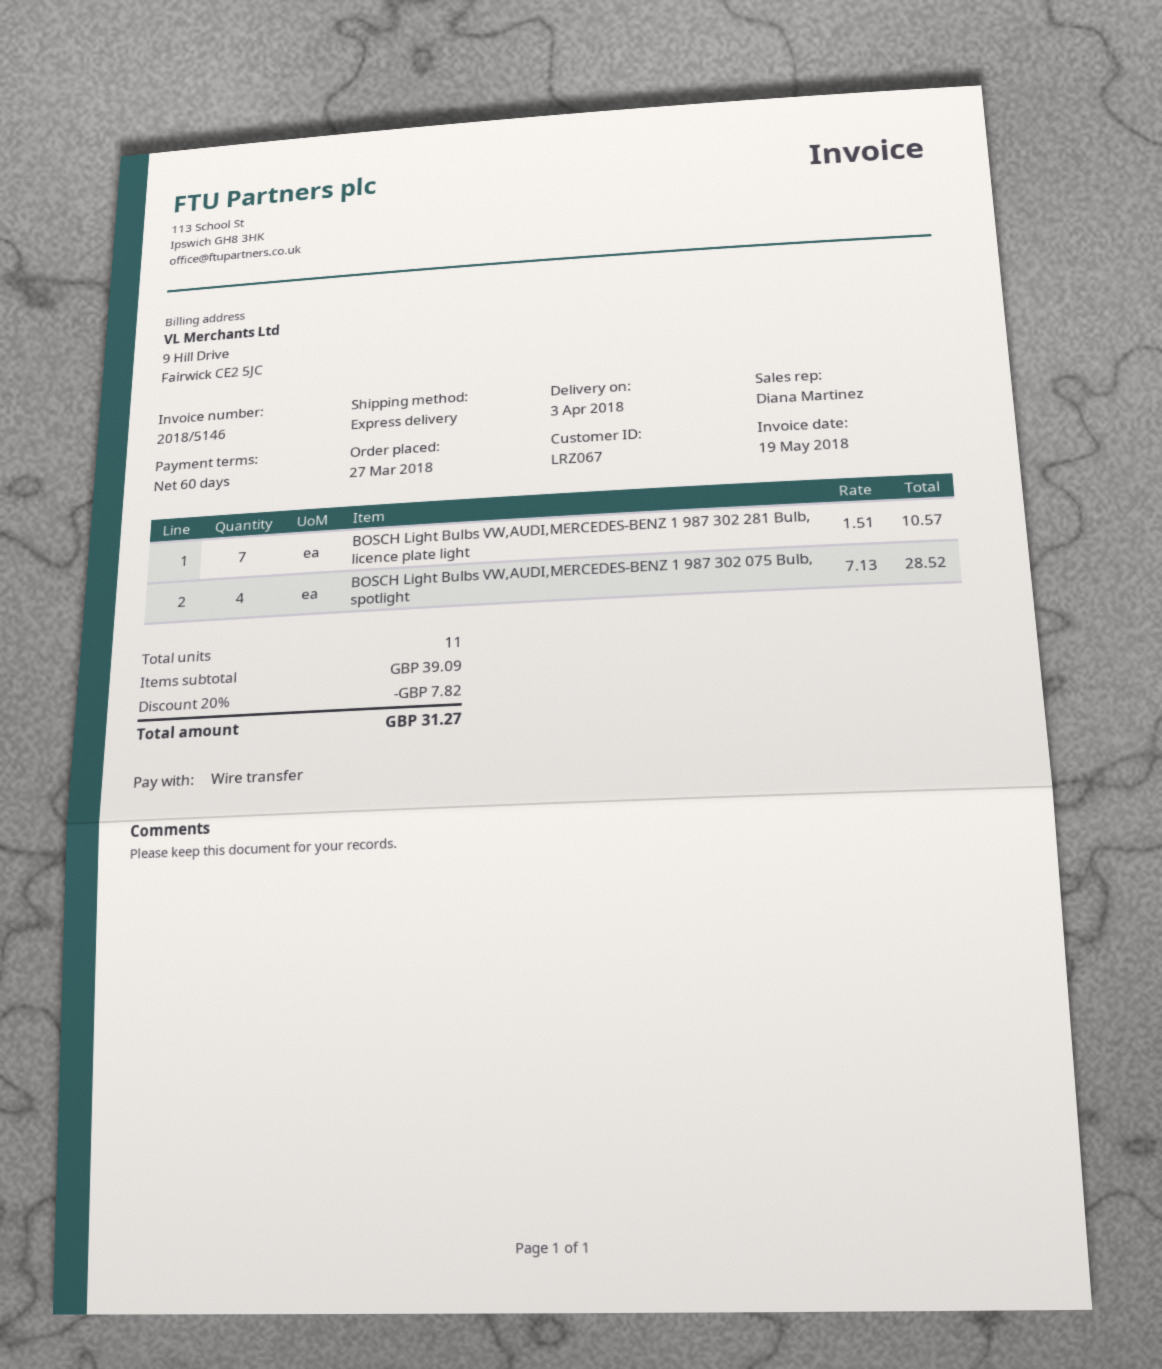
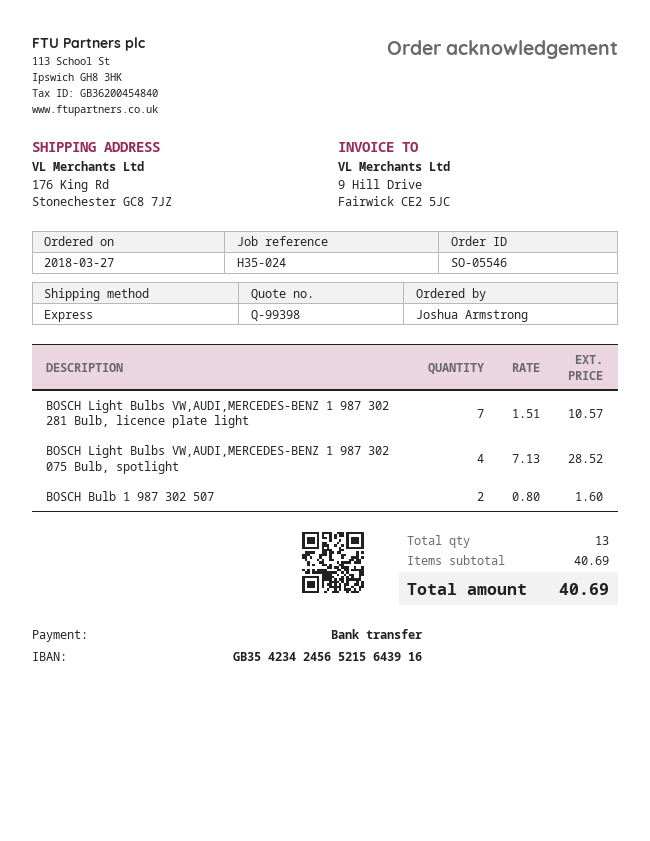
BOSCH Bulb 1 987 302 507: none -> 2 x 0.80 = 1.60
total quantity: 11 -> 13
subtotal: 39.09 -> 40.69
discount: 20% = 7.82 -> none
total: 31.27 -> 40.69

